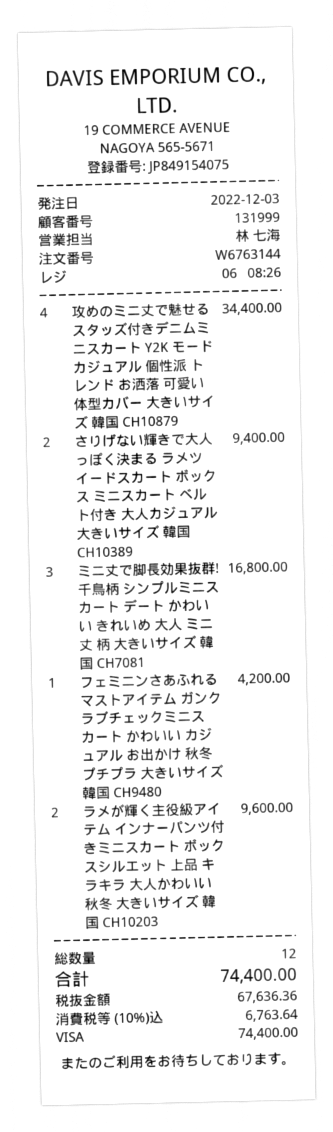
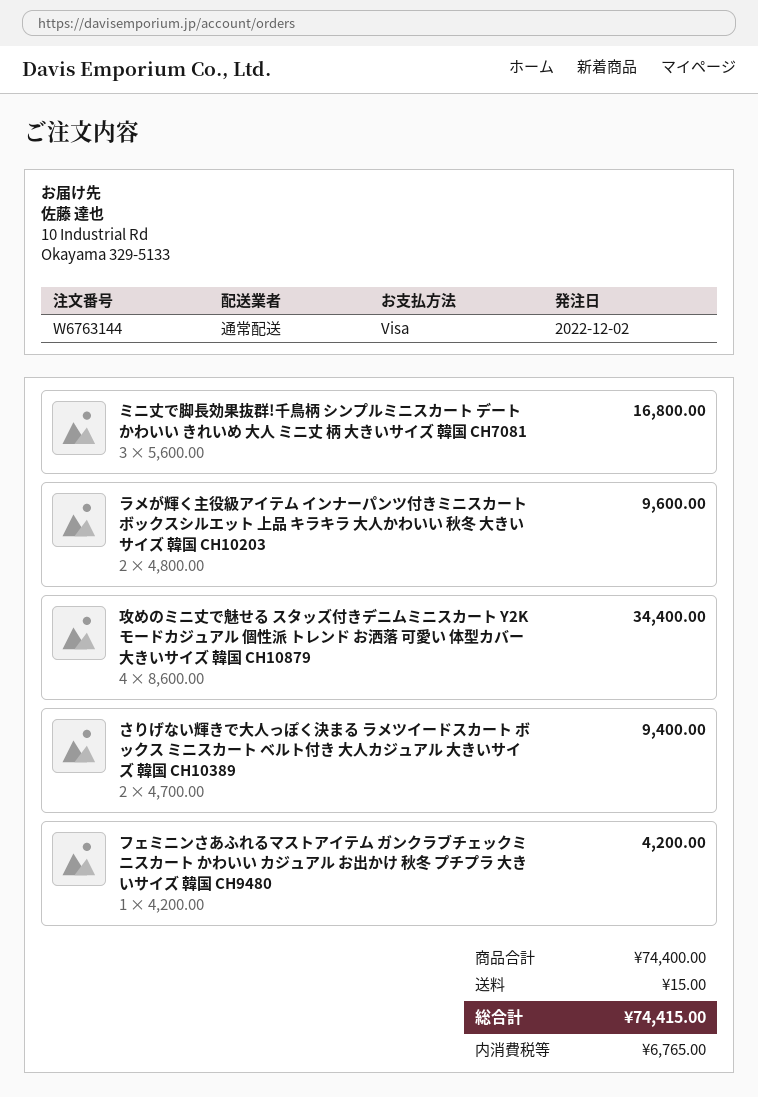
order date: 2022-12-03 -> 2022-12-02
shipping: none -> 15.00
tax: 6763.64 -> 6765.00
total: 74400.00 -> 74415.00

